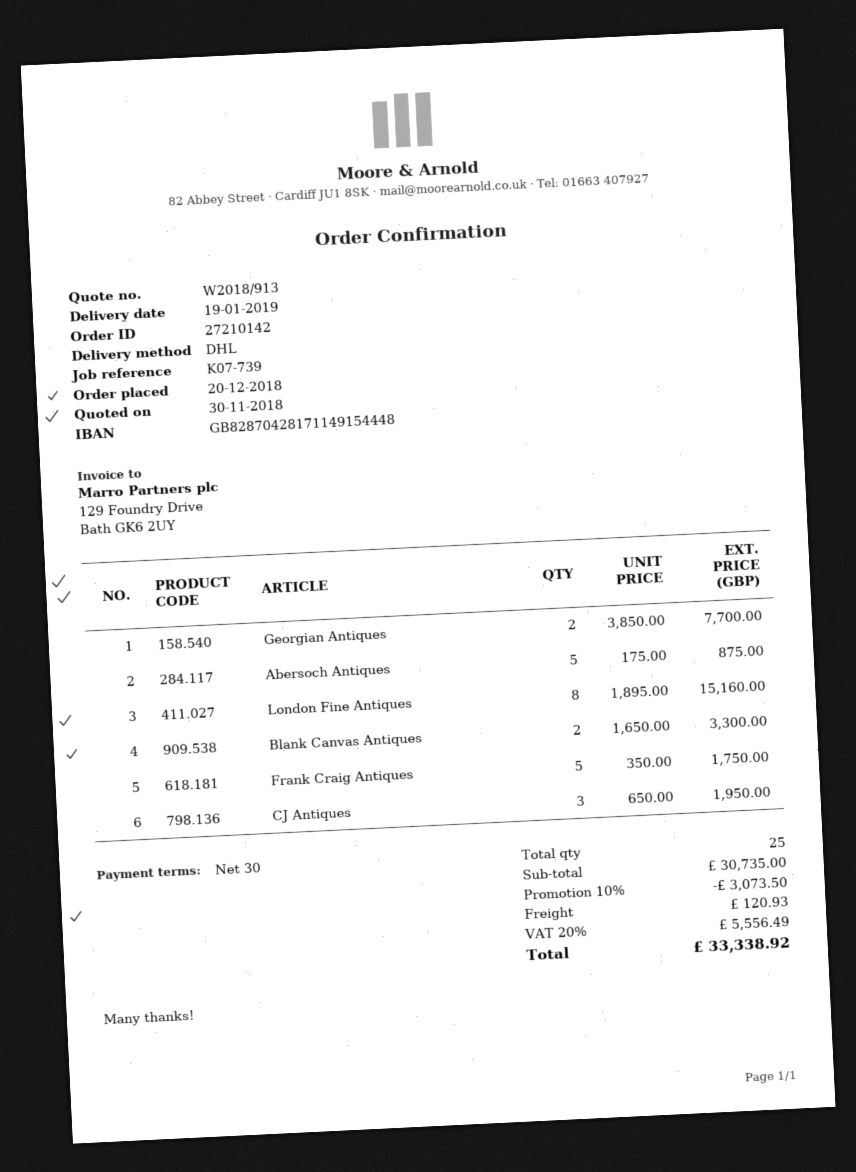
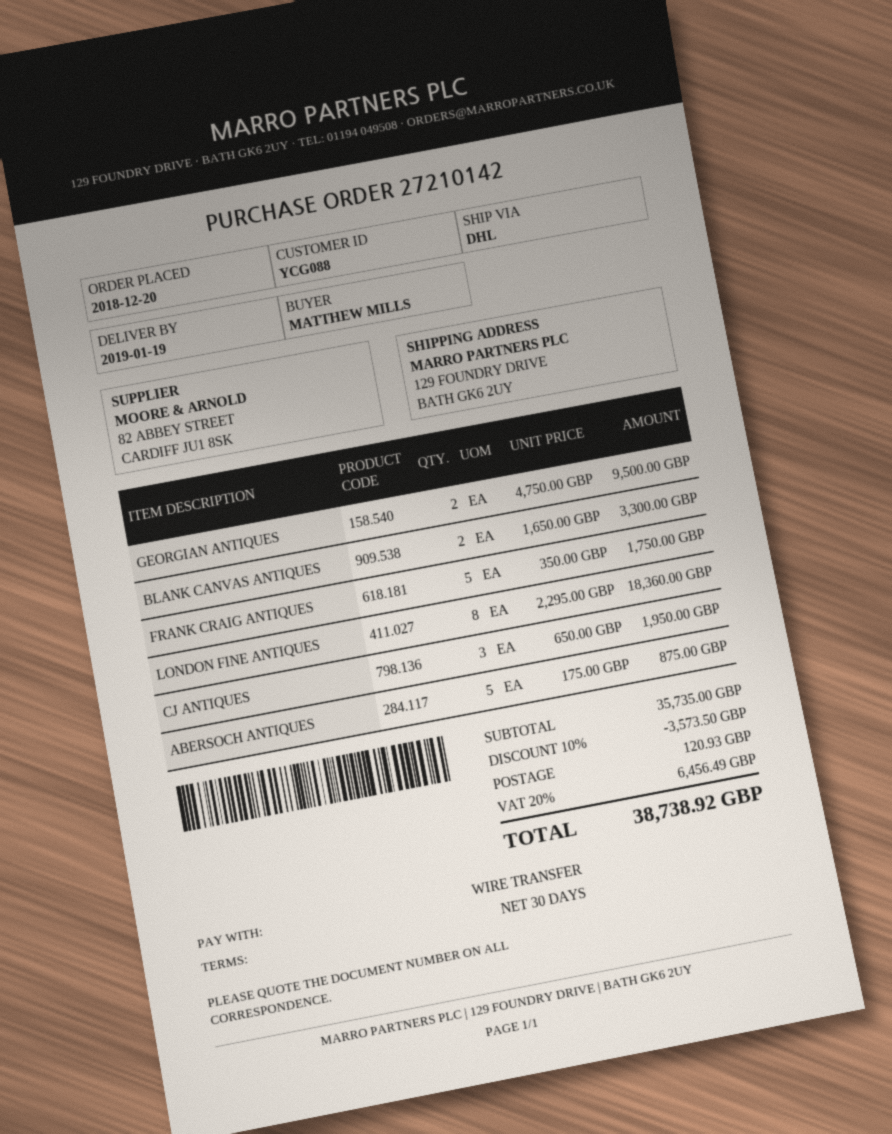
Georgian Antiques: 2 x 3850.00 = 7700.00 -> 2 x 4750.00 = 9500.00
London Fine Antiques: 8 x 1895.00 = 15160.00 -> 8 x 2295.00 = 18360.00
subtotal: 30735.00 -> 35735.00
discount: 10% = 3073.50 -> 10% = 3573.50
tax: 20% = 5556.49 -> 20% = 6456.49
total: 33338.92 -> 38738.92

